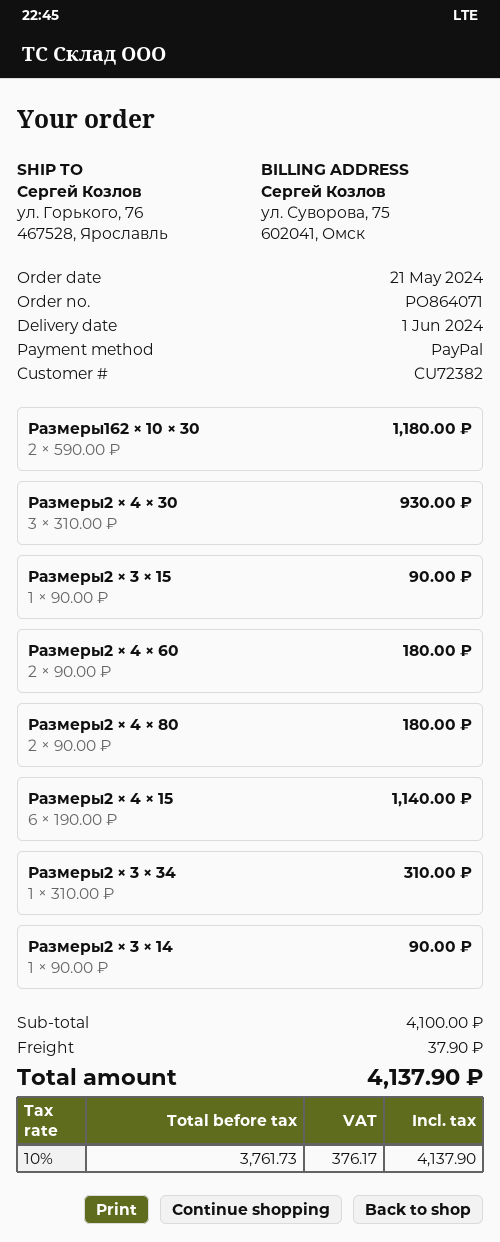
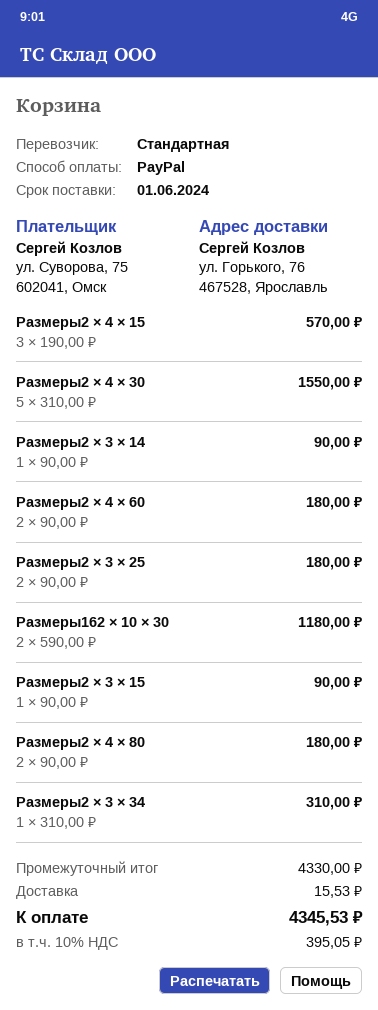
Размеры2 × 4 × 30: 3 x 310.00 = 930.00 -> 5 x 310.00 = 1550.00
Размеры2 × 4 × 15: 6 x 190.00 = 1140.00 -> 3 x 190.00 = 570.00
Размеры2 × 3 × 25: none -> 2 x 90.00 = 180.00
subtotal: 4100.00 -> 4330.00
shipping: 37.90 -> 15.53
tax: 10% = 376.17 -> 10% = 395.05
total: 4137.90 -> 4345.53

